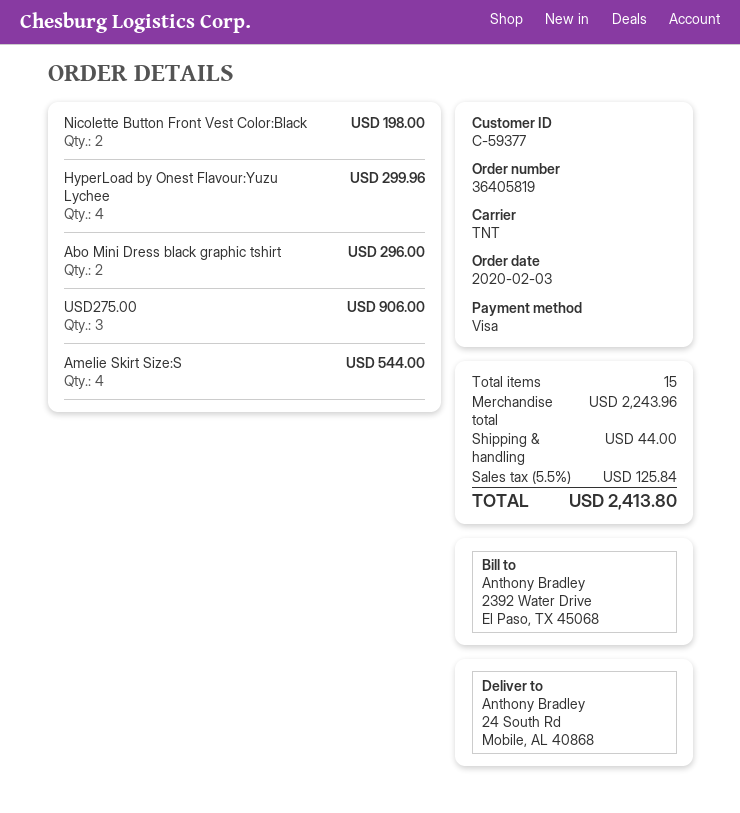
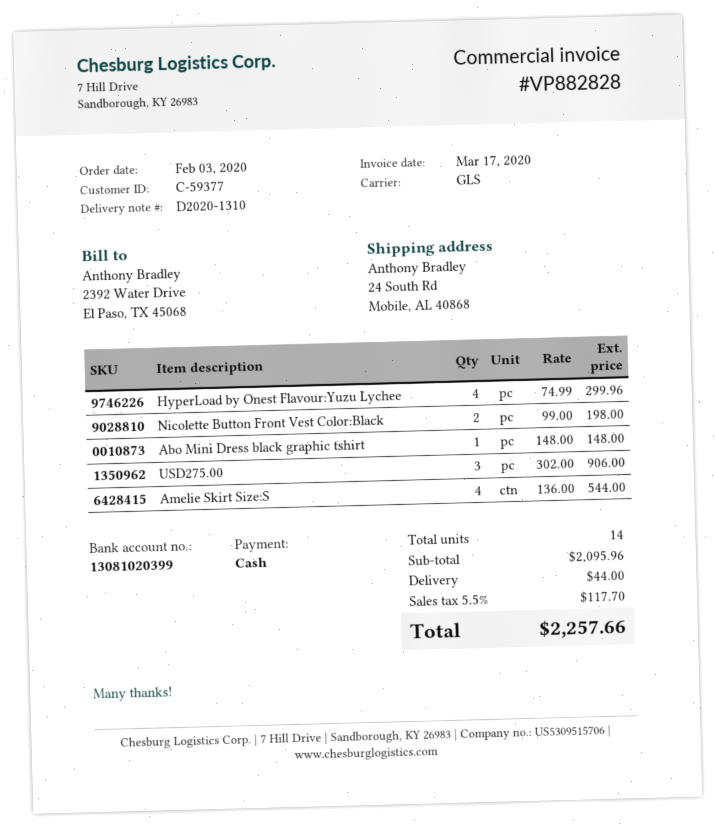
payment method: Visa -> cash
shipping method: TNT -> GLS
Abo Mini Dress black graphic tshirt: 2 for 296.00 -> 1 for 148.00
total quantity: 15 -> 14
subtotal: 2243.96 -> 2095.96
tax: 5.5% = 125.84 -> 5.5% = 117.70
total: 2413.80 -> 2257.66

